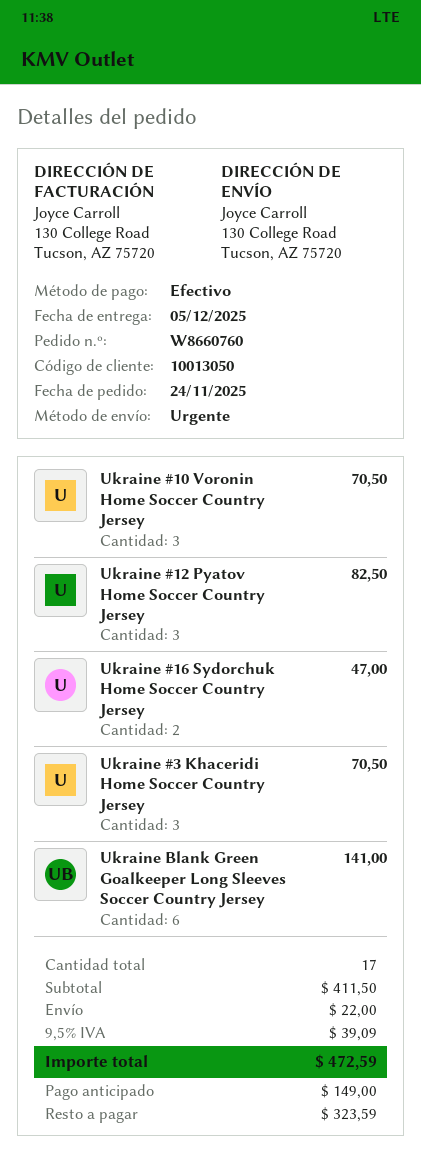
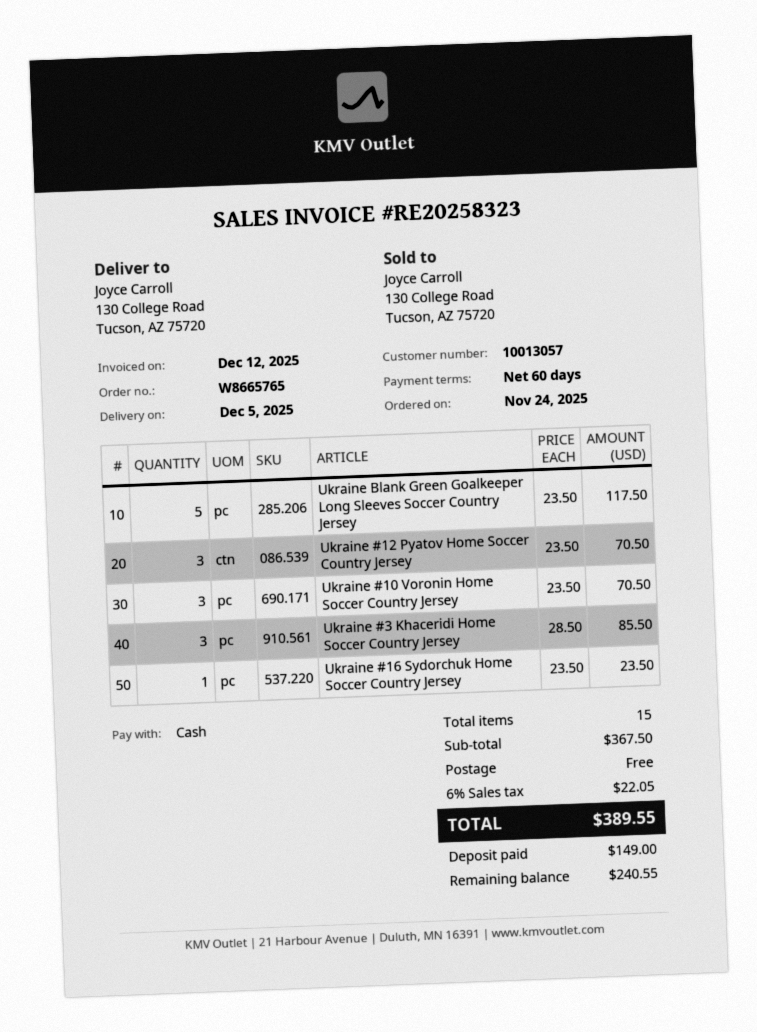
order number: W8660760 -> W8665765
customer number: 10013050 -> 10013057
Ukraine #12 Pyatov Home Soccer Country Jersey: 3 for 82.50 -> 3 for 70.50
Ukraine #16 Sydorchuk Home Soccer Country Jersey: 2 for 47.00 -> 1 for 23.50
Ukraine #3 Khaceridi Home Soccer Country Jersey: 3 for 70.50 -> 3 for 85.50
Ukraine Blank Green Goalkeeper Long Sleeves Soccer Country Jersey: 6 for 141.00 -> 5 for 117.50
total quantity: 17 -> 15
subtotal: 411.50 -> 367.50
shipping: 22.00 -> 0.00
tax: 9.5% = 39.09 -> 6% = 22.05
total: 472.59 -> 389.55
balance: 323.59 -> 240.55

